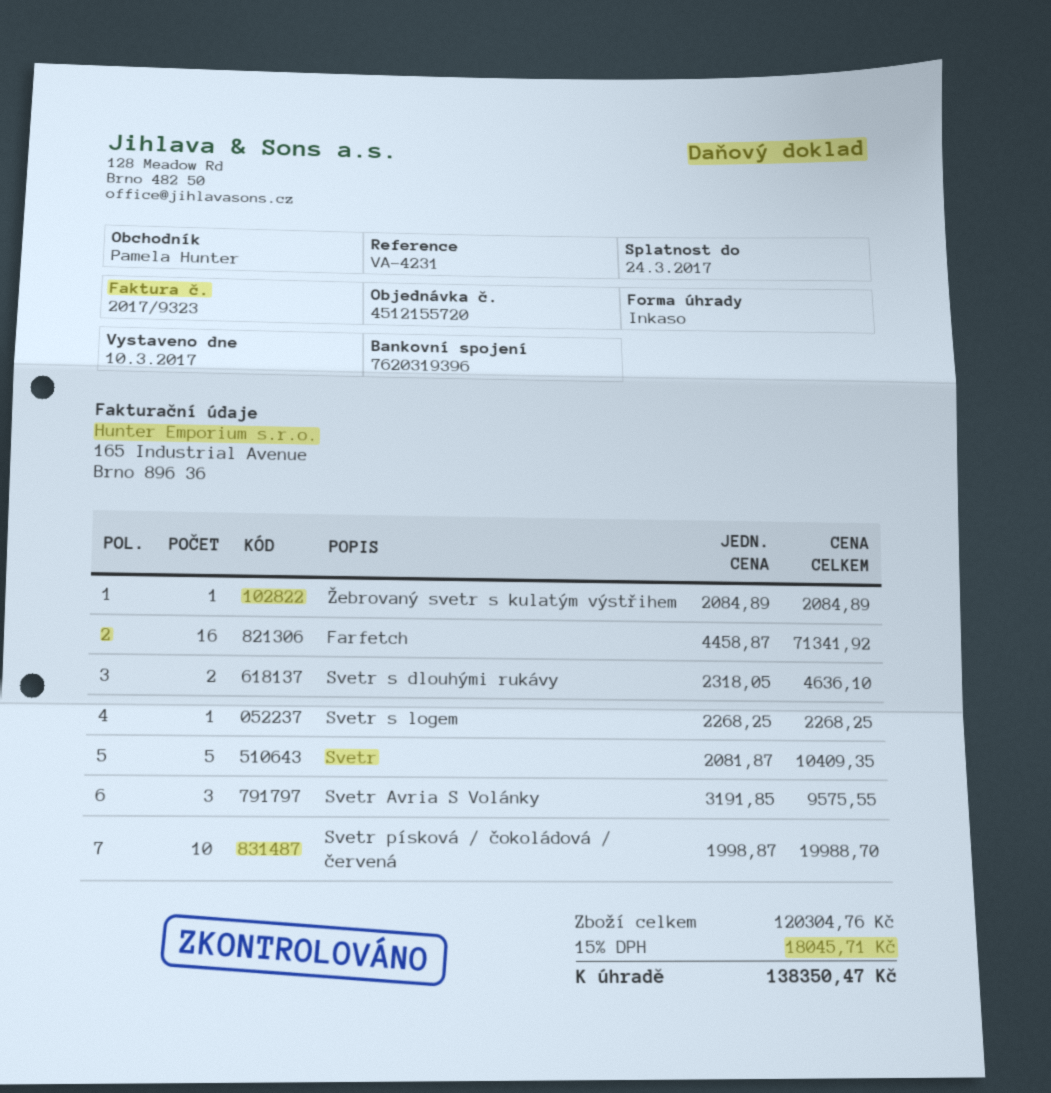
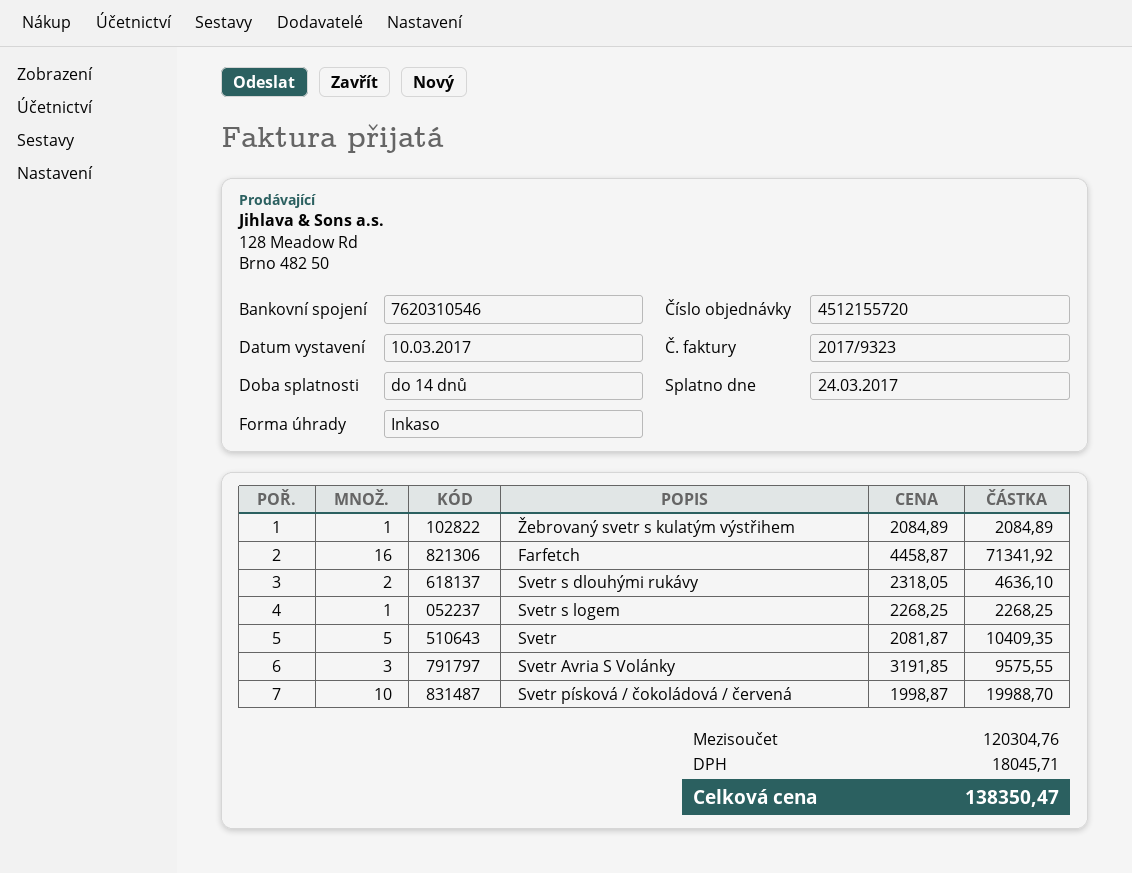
bank account: 7620319396 -> 7620310546

